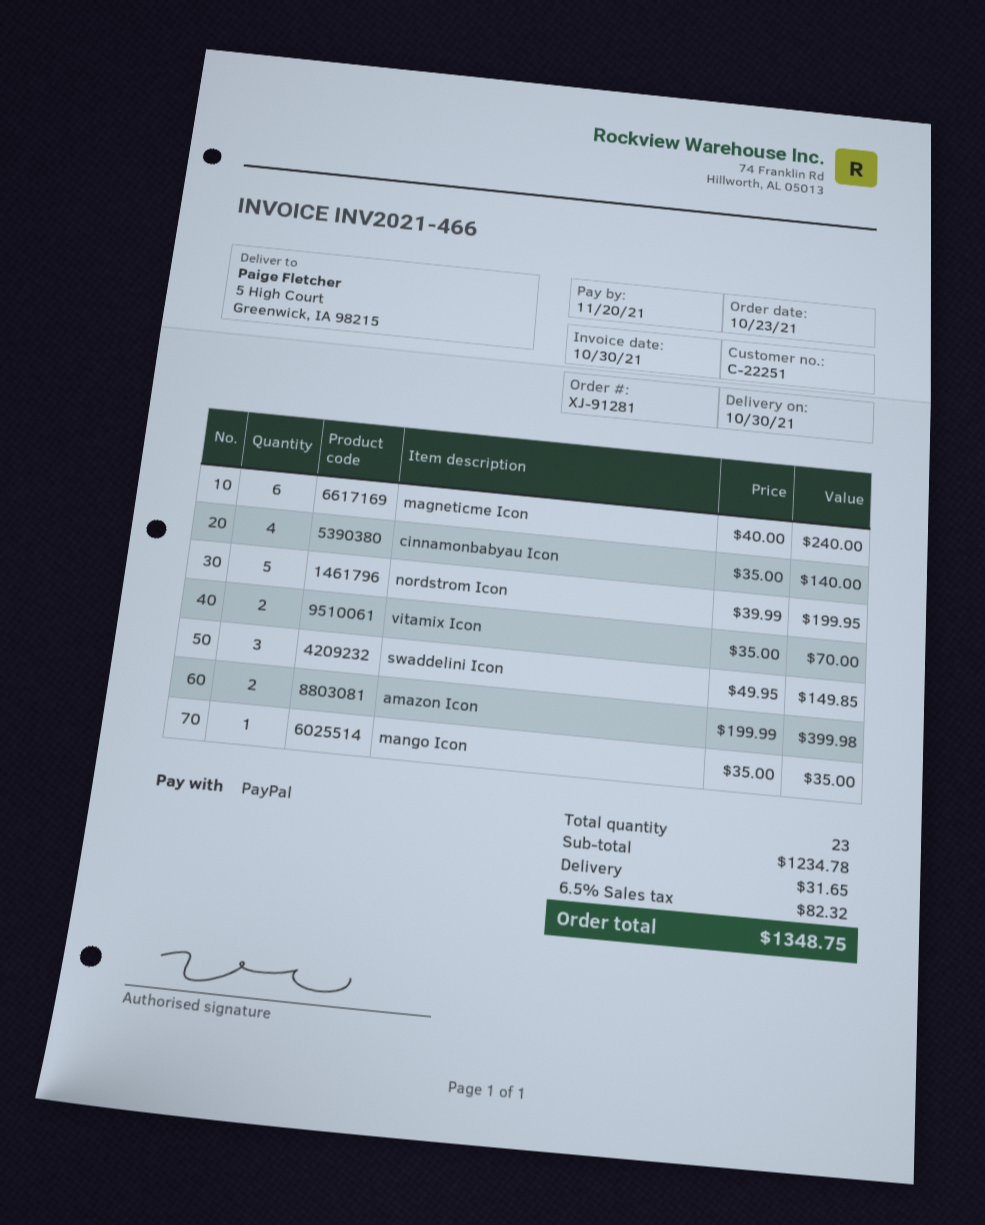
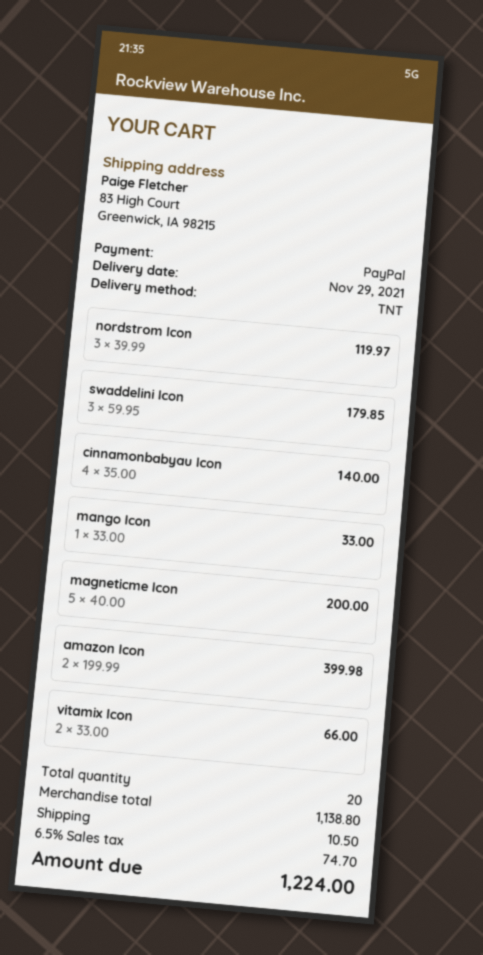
delivery date: 2021-10-30 -> 2021-11-29
ship to: 5 High Court, Greenwick, IA 98215 -> 83 High Court, Greenwick, IA 98215
magneticme Icon: 6 x 40.00 = 240.00 -> 5 x 40.00 = 200.00
nordstrom Icon: 5 x 39.99 = 199.95 -> 3 x 39.99 = 119.97
vitamix Icon: 2 x 35.00 = 70.00 -> 2 x 33.00 = 66.00
swaddelini Icon: 3 x 49.95 = 149.85 -> 3 x 59.95 = 179.85
mango Icon: 1 x 35.00 = 35.00 -> 1 x 33.00 = 33.00
total quantity: 23 -> 20
subtotal: 1234.78 -> 1138.80
shipping: 31.65 -> 10.50
tax: 6.5% = 82.32 -> 6.5% = 74.70
total: 1348.75 -> 1224.00

